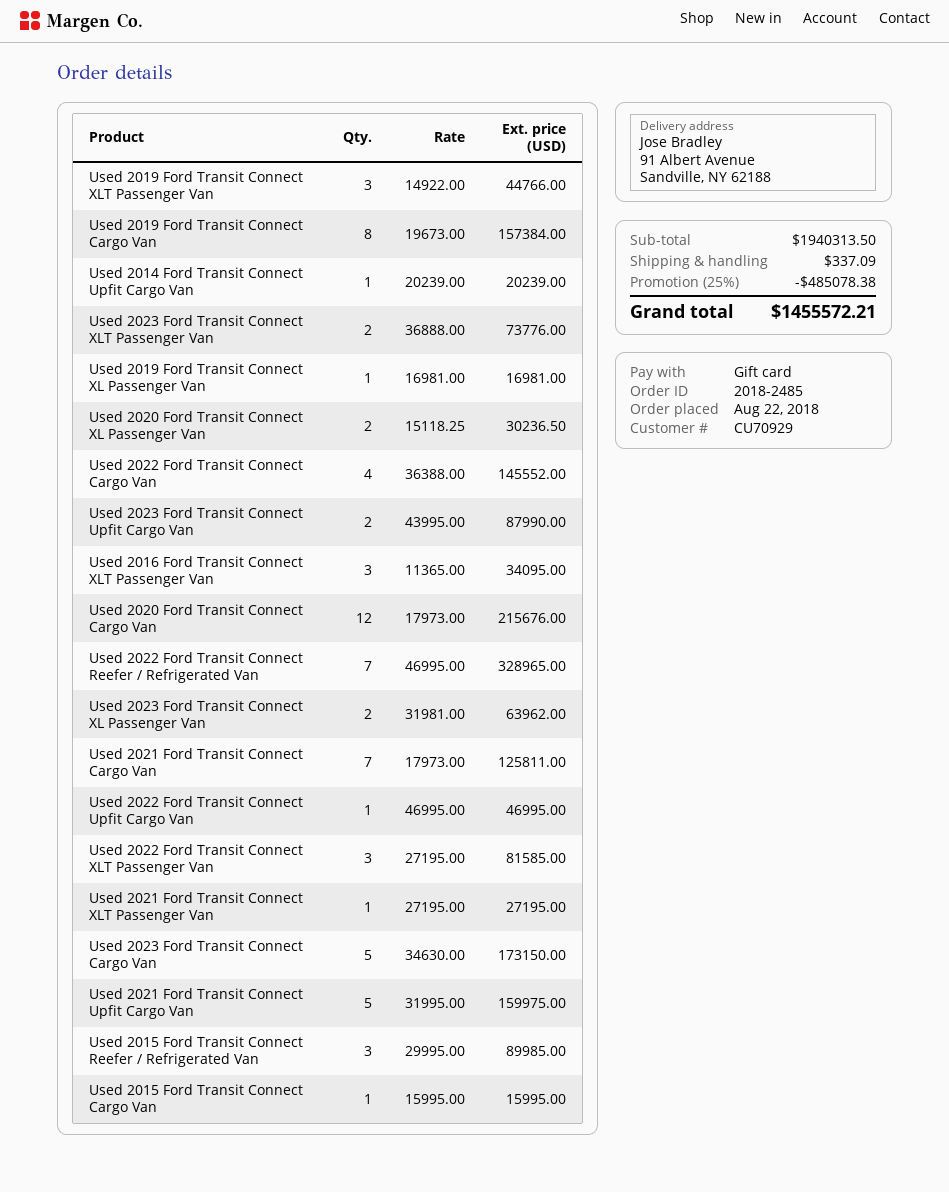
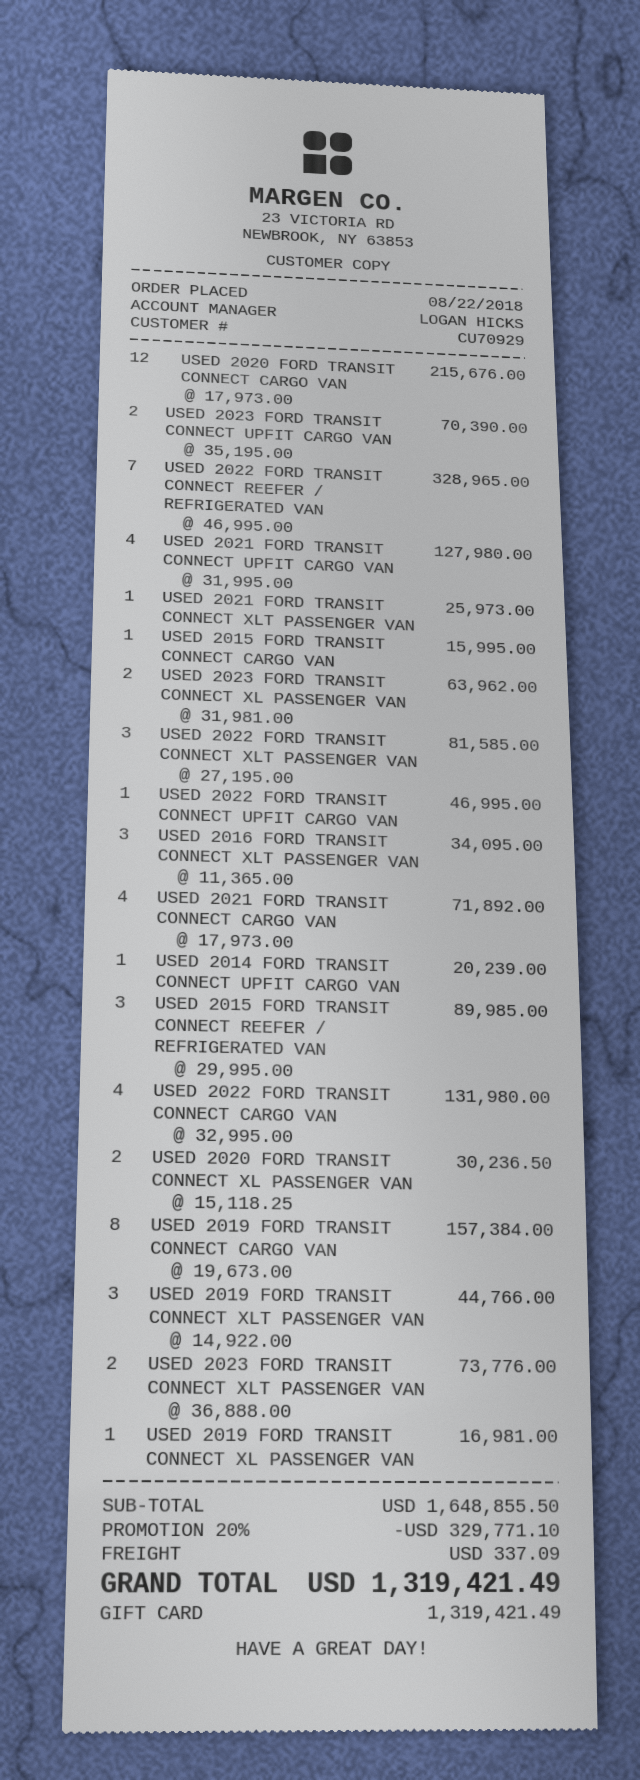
Used 2022 Ford Transit Connect Cargo Van: 4 x 36388.00 = 145552.00 -> 4 x 32995.00 = 131980.00
Used 2023 Ford Transit Connect Upfit Cargo Van: 2 x 43995.00 = 87990.00 -> 2 x 35195.00 = 70390.00
Used 2021 Ford Transit Connect Cargo Van: 7 x 17973.00 = 125811.00 -> 4 x 17973.00 = 71892.00
Used 2021 Ford Transit Connect XLT Passenger Van: 1 x 27195.00 = 27195.00 -> 1 x 25973.00 = 25973.00
Used 2023 Ford Transit Connect Cargo Van: 5 x 34630.00 = 173150.00 -> none
Used 2021 Ford Transit Connect Upfit Cargo Van: 5 x 31995.00 = 159975.00 -> 4 x 31995.00 = 127980.00
subtotal: 1940313.50 -> 1648855.50
discount: 25% = 485078.38 -> 20% = 329771.10
total: 1455572.21 -> 1319421.49

